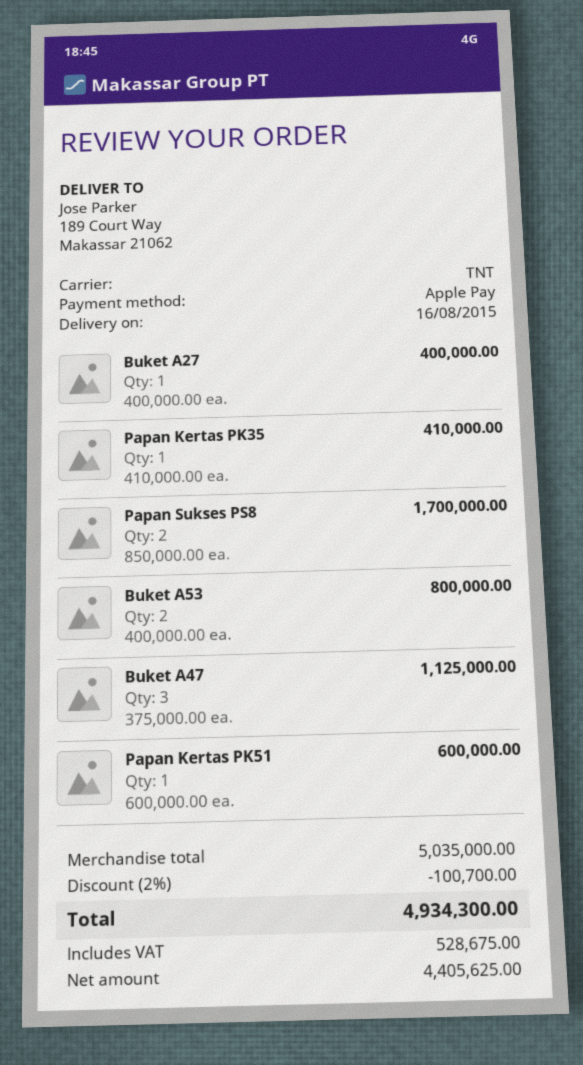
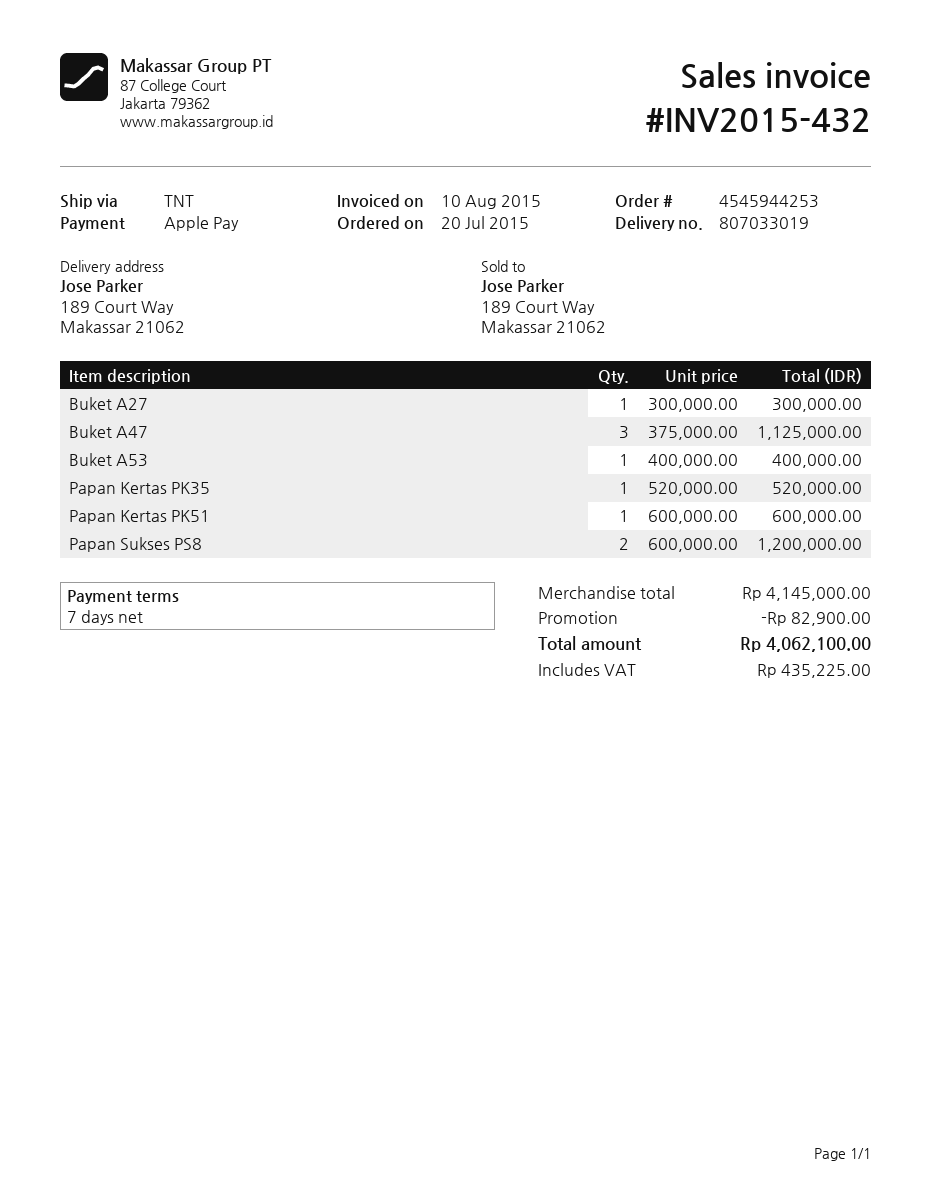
Buket A27: 1 x 400000.00 = 400000.00 -> 1 x 300000.00 = 300000.00
Papan Kertas PK35: 1 x 410000.00 = 410000.00 -> 1 x 520000.00 = 520000.00
Papan Sukses PS8: 2 x 850000.00 = 1700000.00 -> 2 x 600000.00 = 1200000.00
Buket A53: 2 x 400000.00 = 800000.00 -> 1 x 400000.00 = 400000.00
subtotal: 5035000.00 -> 4145000.00
discount: 100700.00 -> 82900.00
tax: 528675.00 -> 435225.00
total: 4934300.00 -> 4062100.00

